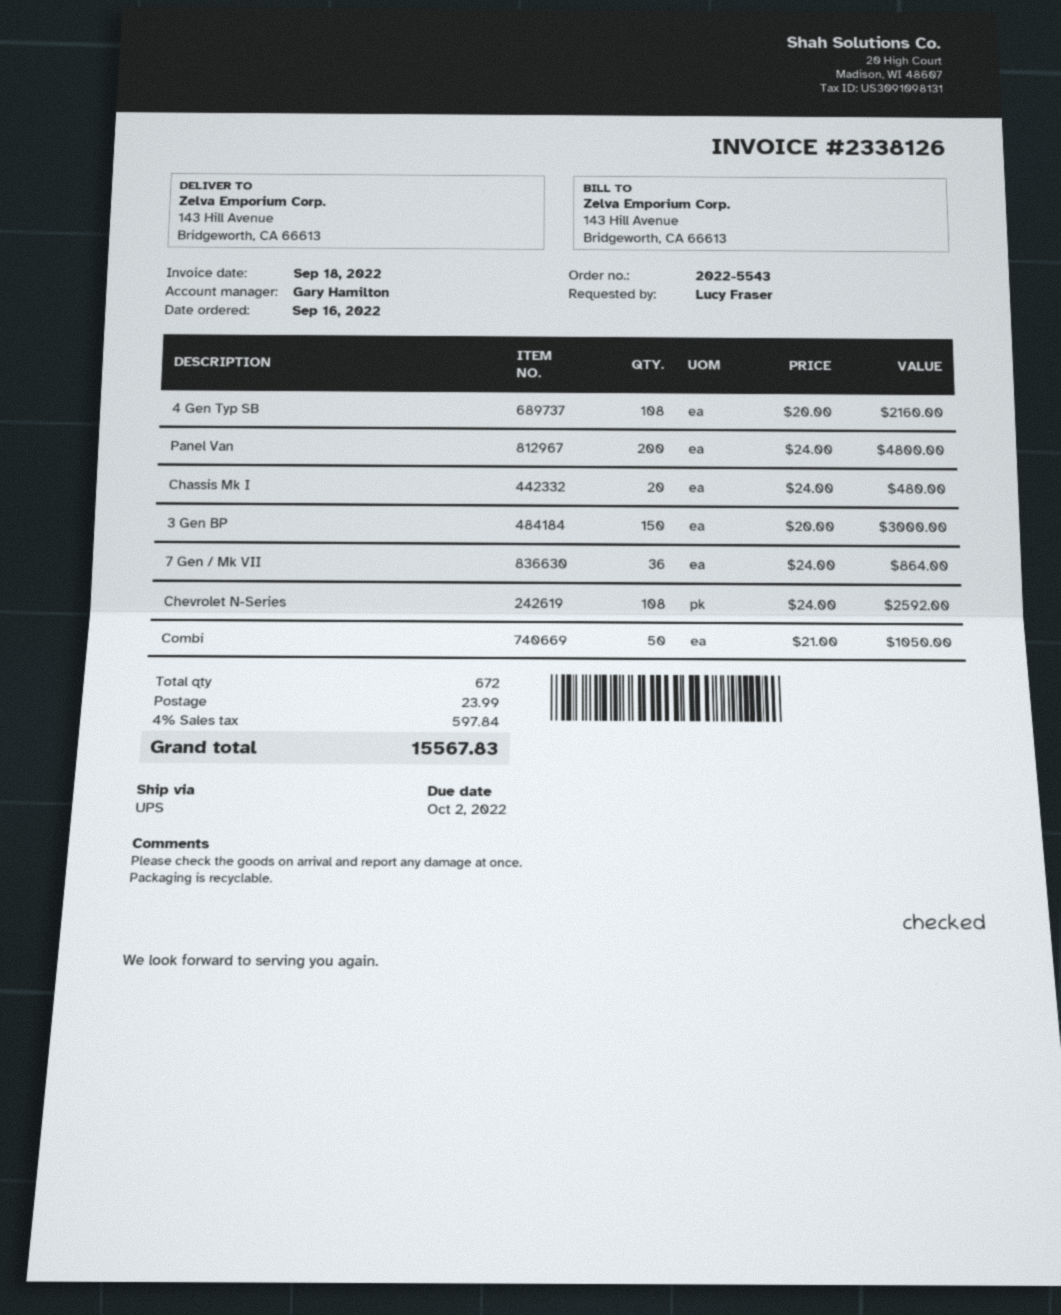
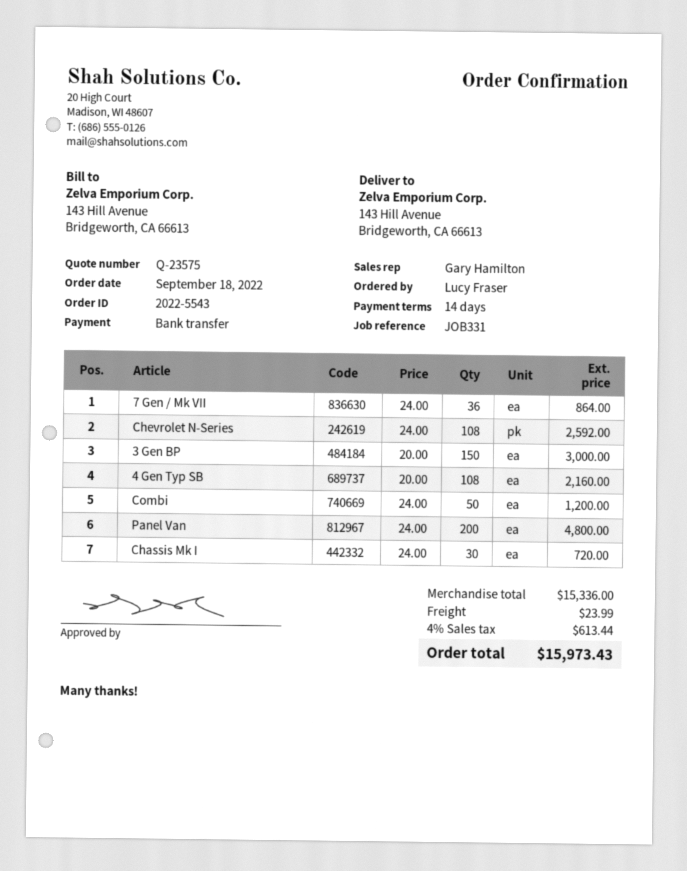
order date: 2022-09-16 -> 2022-09-18
Chassis Mk I: 20 x 24.00 = 480.00 -> 30 x 24.00 = 720.00
Combi: 50 x 21.00 = 1050.00 -> 50 x 24.00 = 1200.00
tax: 4% = 597.84 -> 4% = 613.44
total: 15567.83 -> 15973.43

